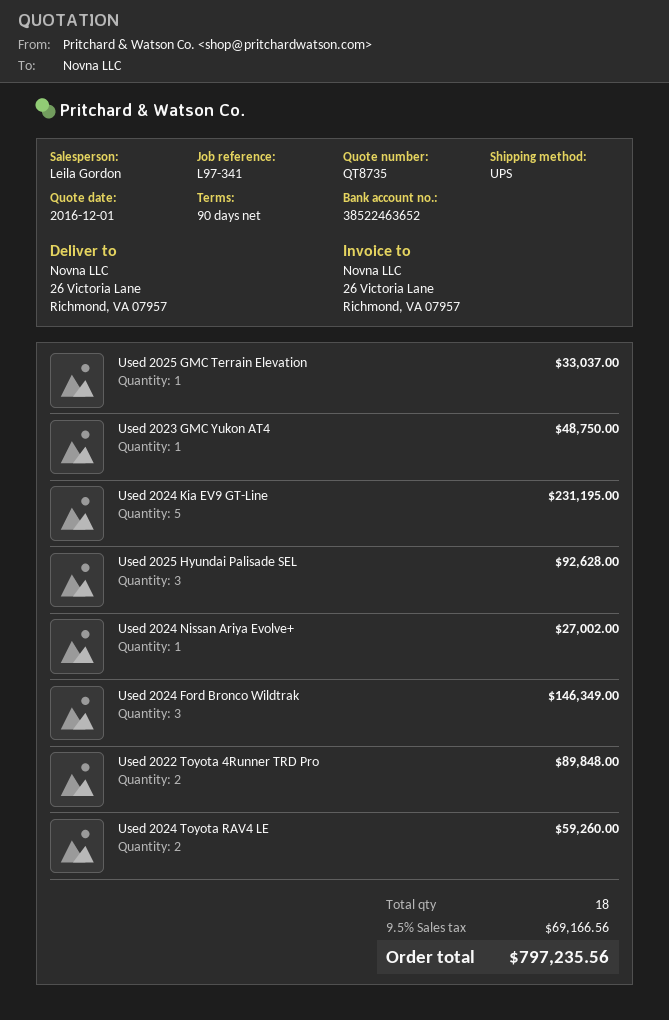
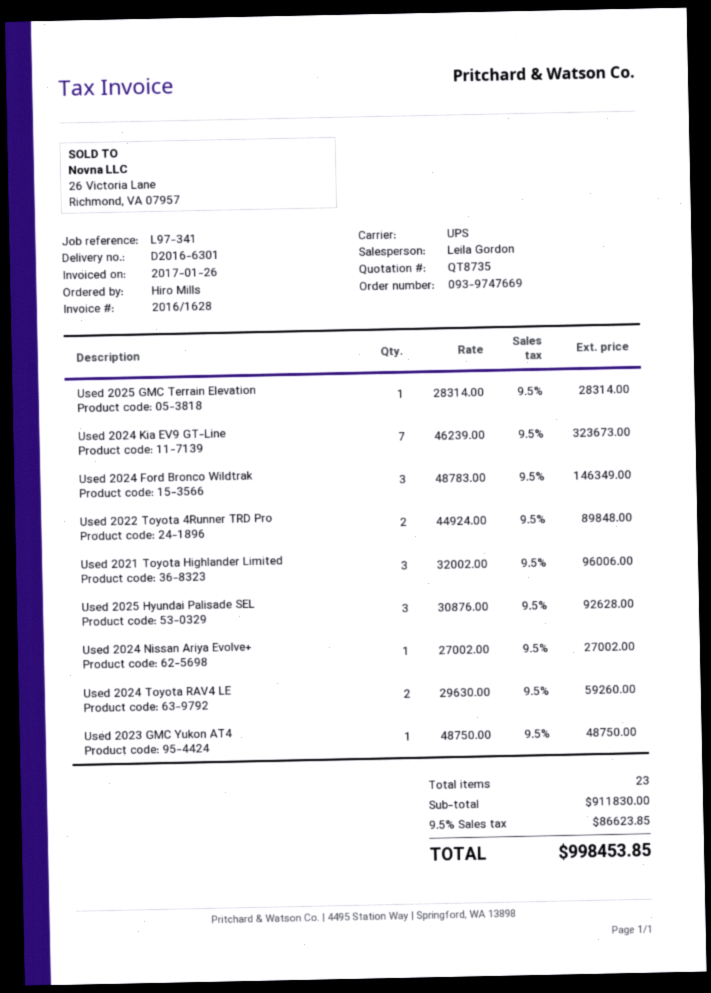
Used 2025 GMC Terrain Elevation: 1 for 33037.00 -> 1 for 28314.00
Used 2024 Kia EV9 GT-Line: 5 for 231195.00 -> 7 for 323673.00
Used 2021 Toyota Highlander Limited: none -> 3 for 96006.00
total quantity: 18 -> 23
tax: 9.5% = 69166.56 -> 9.5% = 86623.85
total: 797235.56 -> 998453.85

